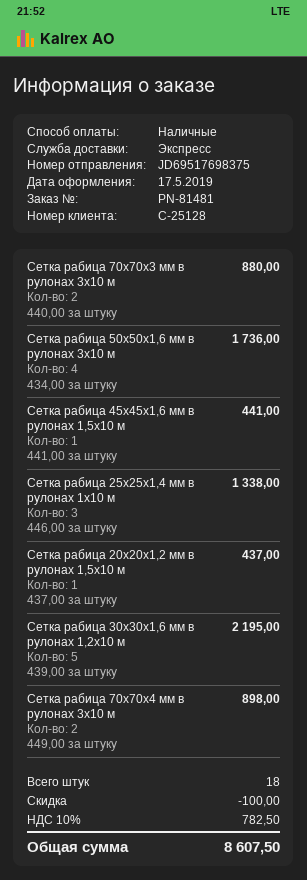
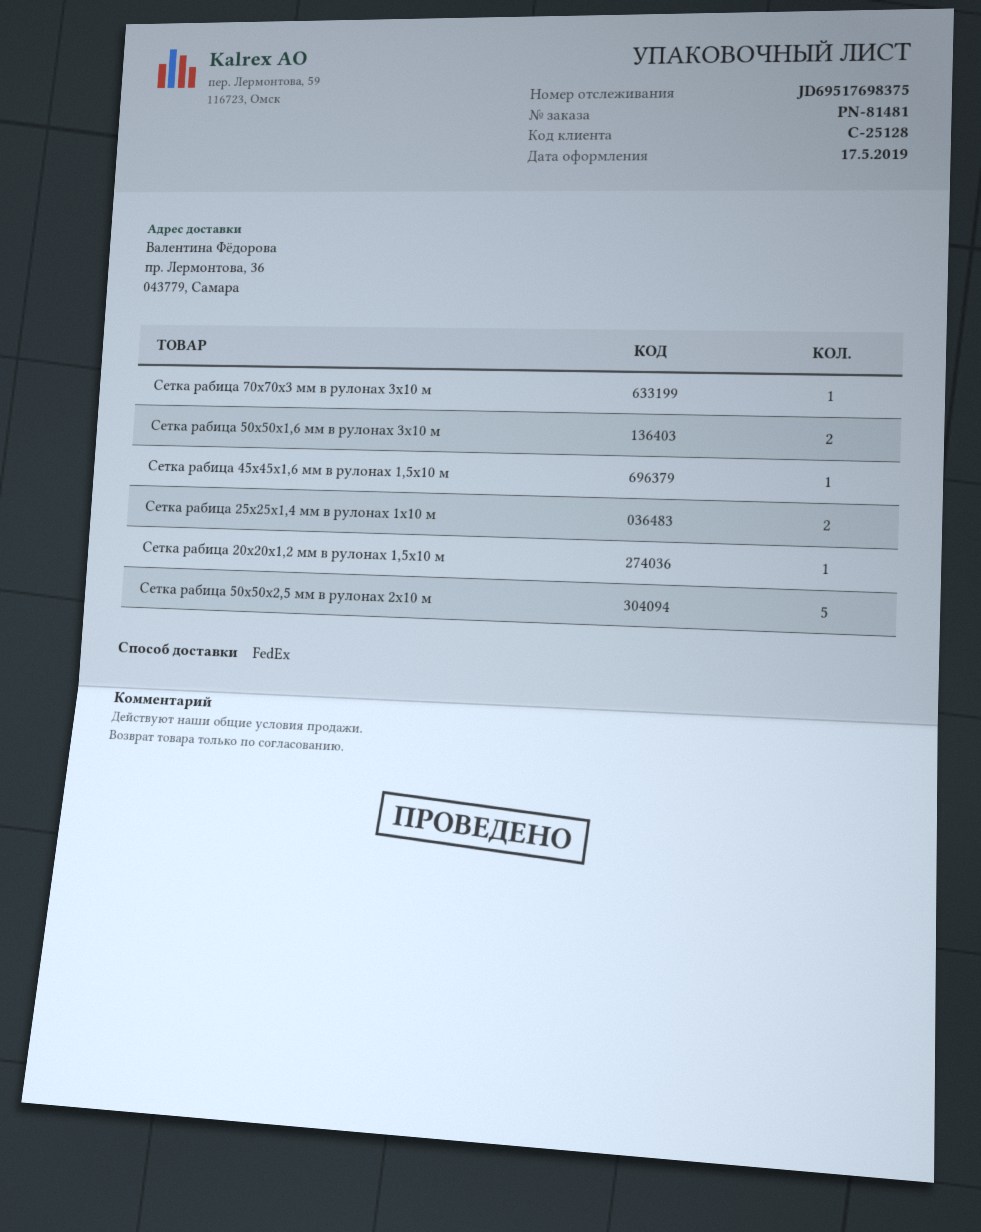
shipping method: express -> FedEx
Сетка рабица 70х70х3 мм в рулонах 3х10 м: 2 -> 1
Сетка рабица 50х50х1,6 мм в рулонах 3х10 м: 4 -> 2
Сетка рабица 25х25х1,4 мм в рулонах 1х10 м: 3 -> 2
Сетка рабица 30х30х1,6 мм в рулонах 1,2х10 м: 5 -> none
Сетка рабица 70х70х4 мм в рулонах 3х10 м: 2 -> none
Сетка рабица 50х50х2,5 мм в рулонах 2х10 м: none -> 5

